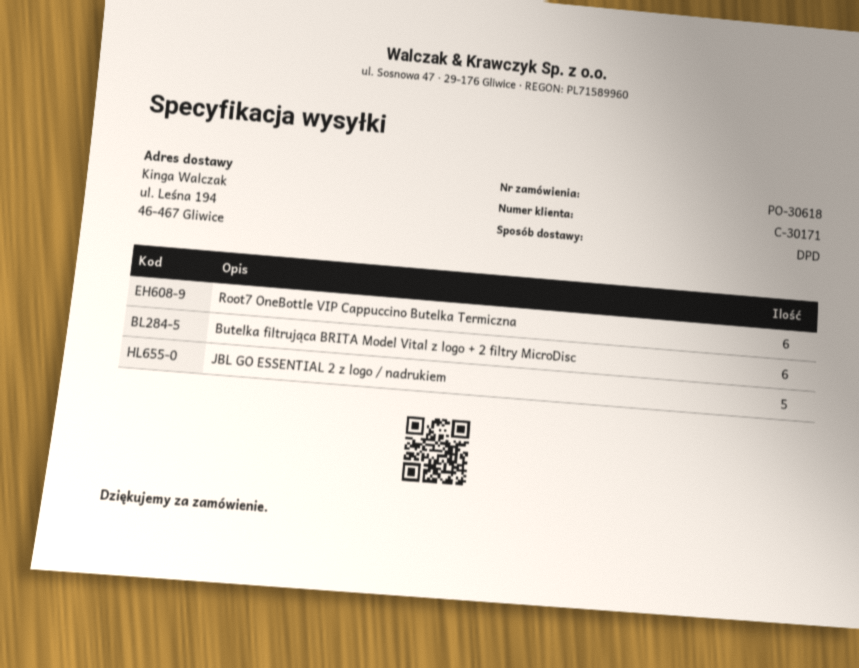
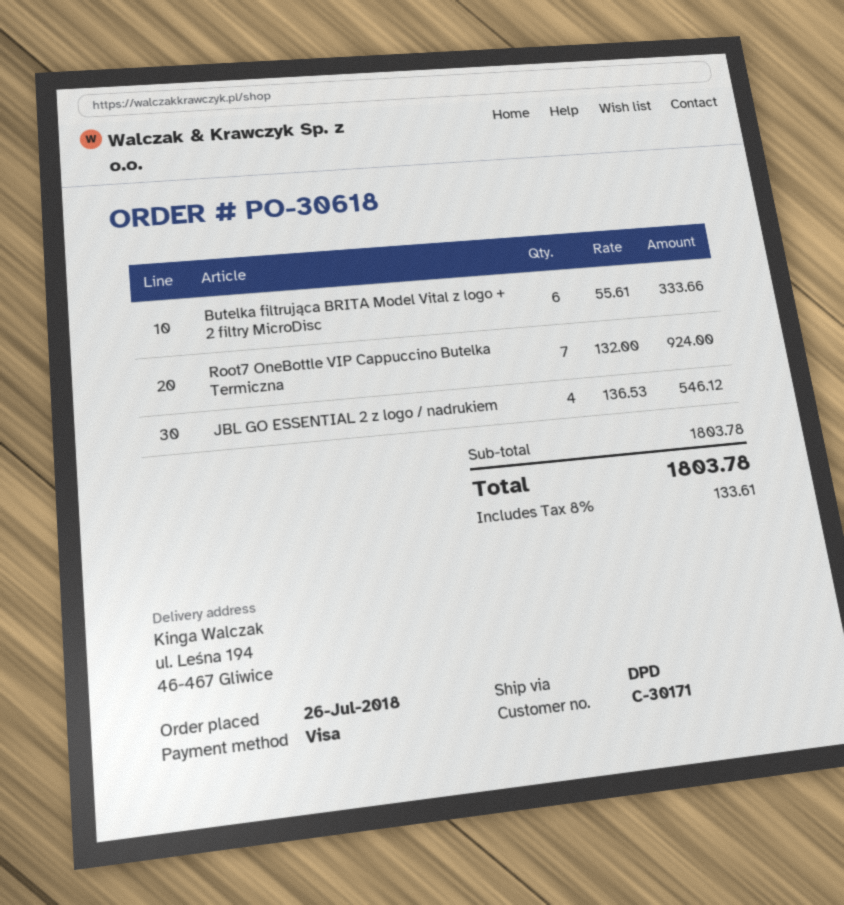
Root7 OneBottle VIP Cappuccino Butelka Termiczna: 6 -> 7
JBL GO ESSENTIAL 2 z logo / nadrukiem: 5 -> 4

